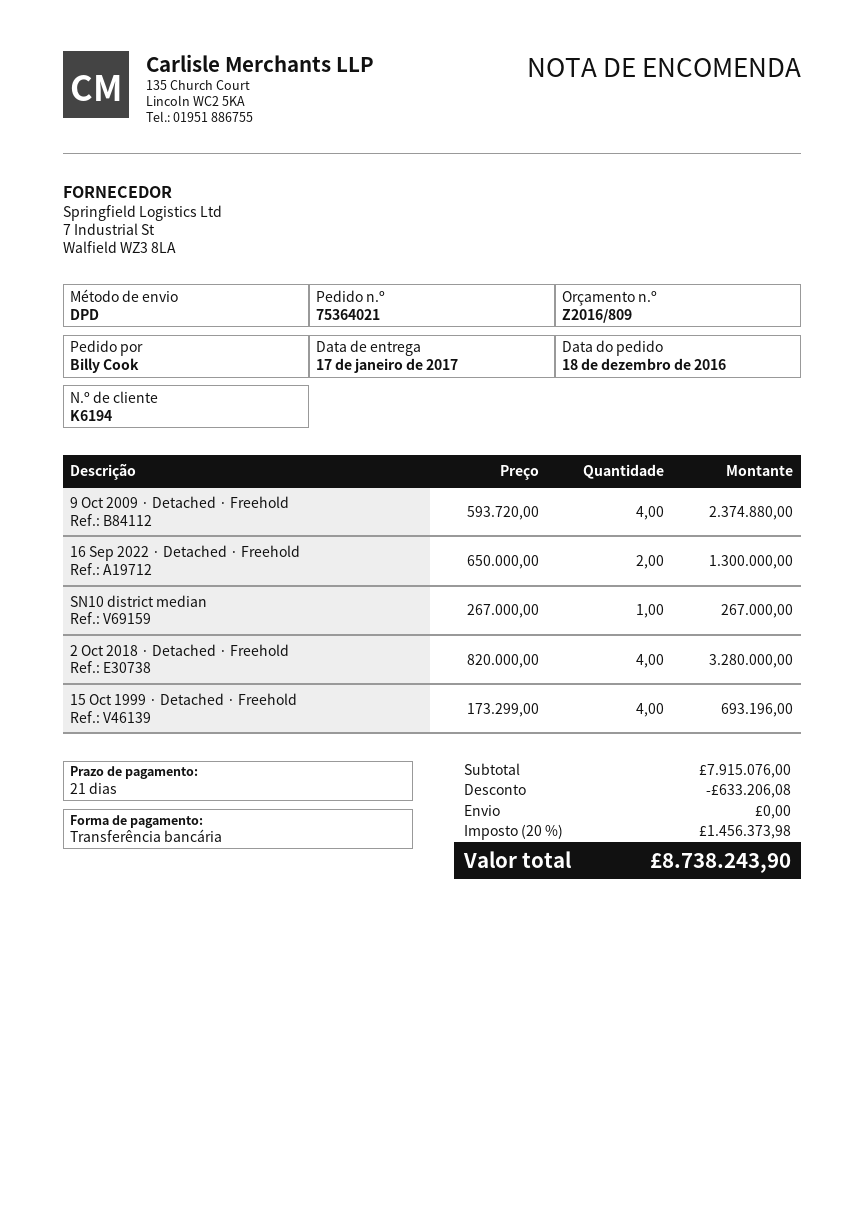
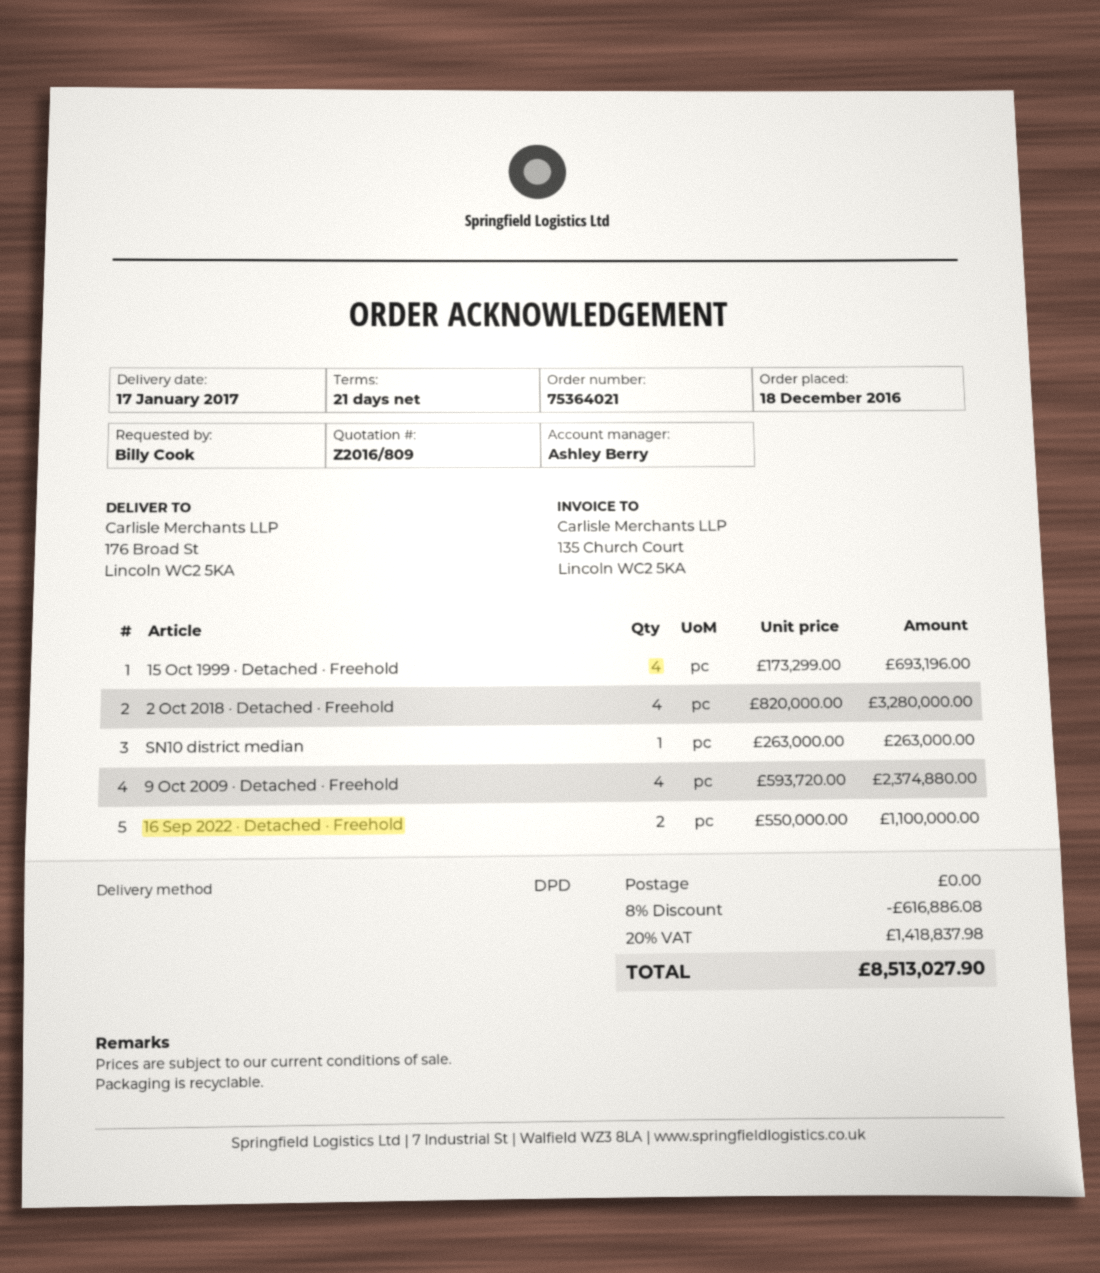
16 Sep 2022 · Detached · Freehold: 2 x 650000.00 = 1300000.00 -> 2 x 550000.00 = 1100000.00
SN10 district median: 1 x 267000.00 = 267000.00 -> 1 x 263000.00 = 263000.00
discount: 633206.08 -> 616886.08
tax: 20% = 1456373.98 -> 20% = 1418837.98
total: 8738243.90 -> 8513027.90

